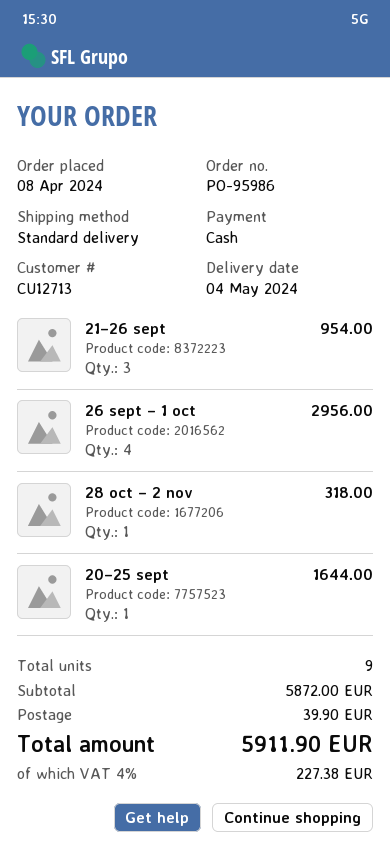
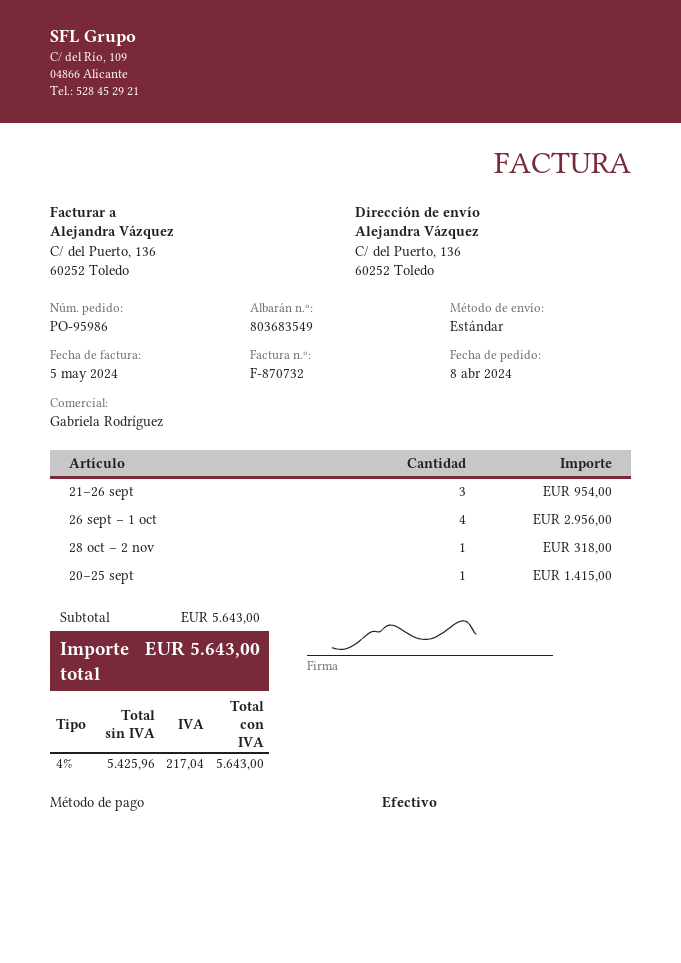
20–25 sept: 1 for 1644.00 -> 1 for 1415.00
subtotal: 5872.00 -> 5643.00
shipping: 39.90 -> none
tax: 4% = 227.38 -> 4% = 217.04
total: 5911.90 -> 5643.00

